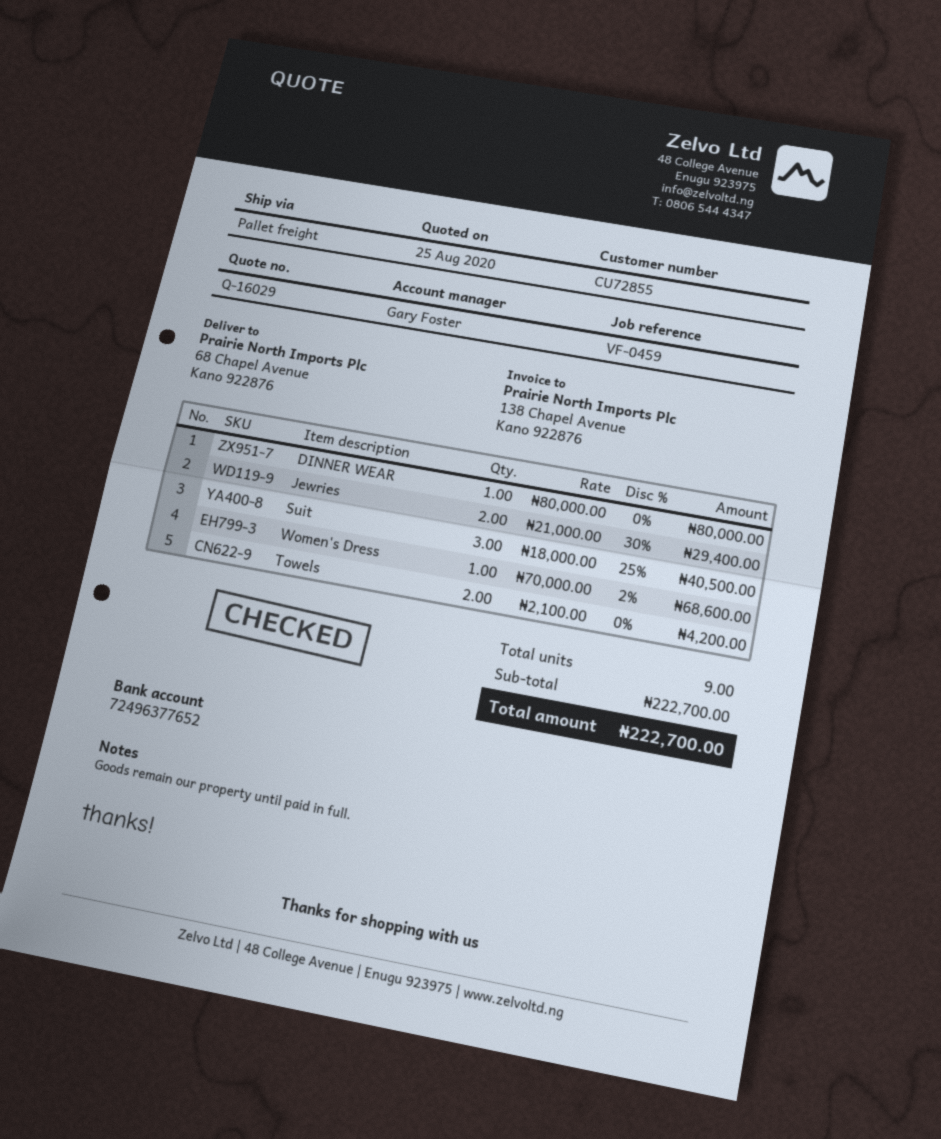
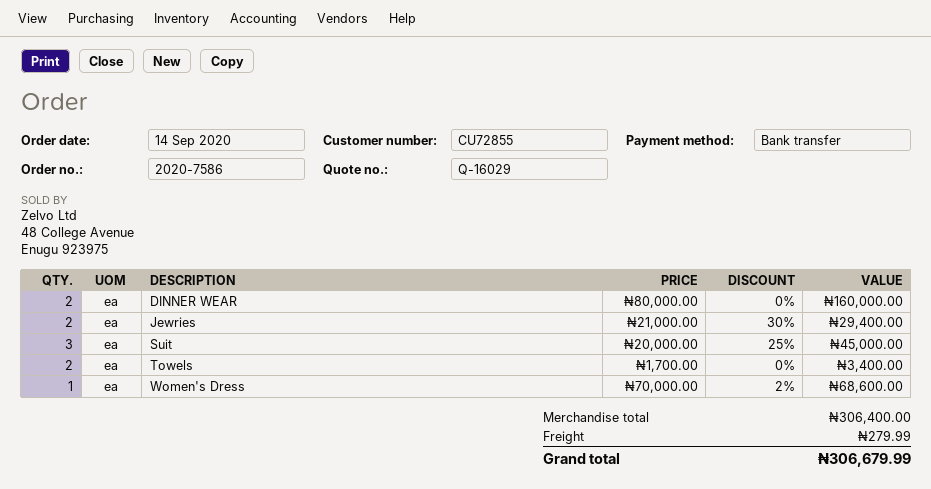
DINNER WEAR: 1 x 80000.00 = 80000.00 -> 2 x 80000.00 = 160000.00
Suit: 3 x 18000.00 - 25% = 40500.00 -> 3 x 20000.00 - 25% = 45000.00
Towels: 2 x 2100.00 = 4200.00 -> 2 x 1700.00 = 3400.00
subtotal: 222700.00 -> 306400.00
shipping: none -> 279.99
total: 222700.00 -> 306679.99

